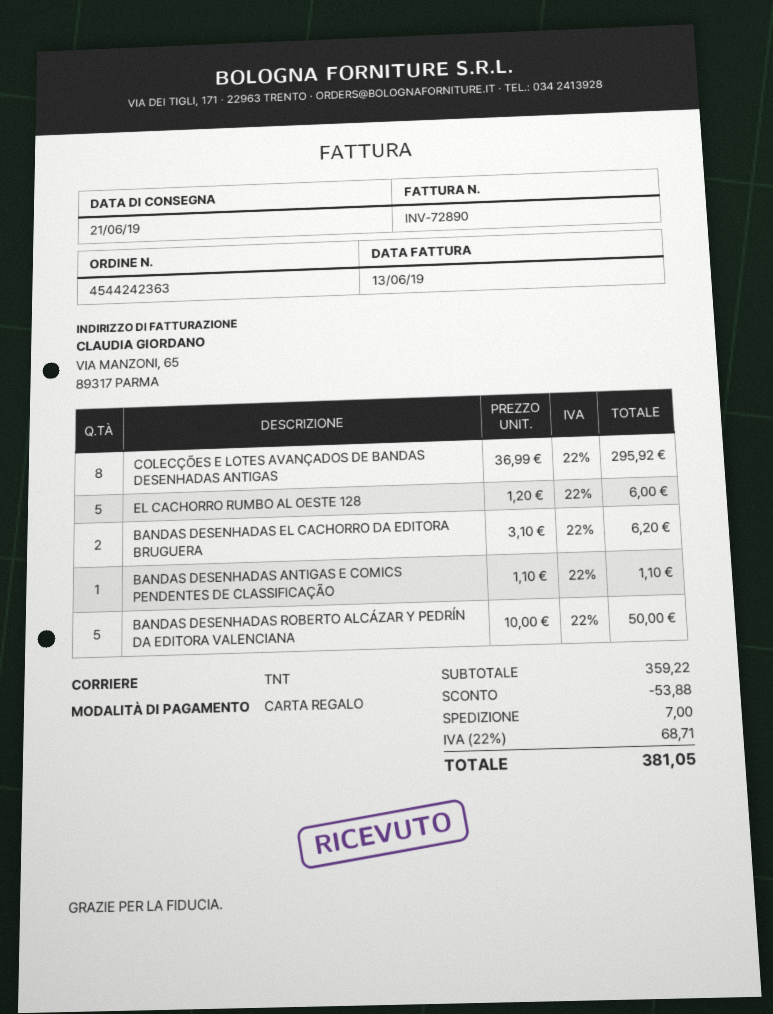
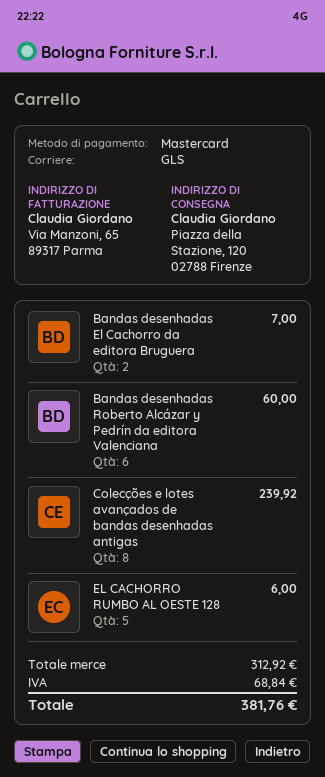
payment method: gift card -> Mastercard
shipping method: TNT -> GLS
COLECÇÕES E LOTES AVANÇADOS DE BANDAS DESENHADAS ANTIGAS: 8 for 295.92 -> 8 for 239.92
BANDAS DESENHADAS EL CACHORRO DA EDITORA BRUGUERA: 2 for 6.20 -> 2 for 7.00
BANDAS DESENHADAS ANTIGAS E COMICS PENDENTES DE CLASSIFICAÇÃO: 1 for 1.10 -> none
BANDAS DESENHADAS ROBERTO ALCÁZAR Y PEDRÍN DA EDITORA VALENCIANA: 5 for 50.00 -> 6 for 60.00
subtotal: 359.22 -> 312.92
discount: 53.88 -> none
shipping: 7.00 -> none
tax: 68.71 -> 68.84
total: 381.05 -> 381.76

